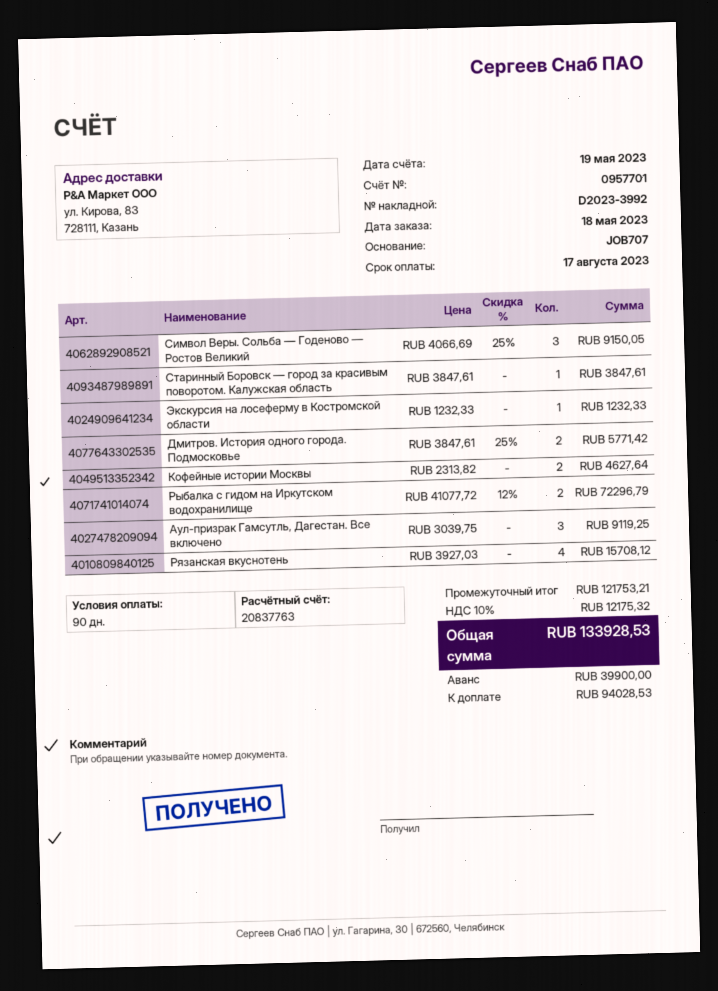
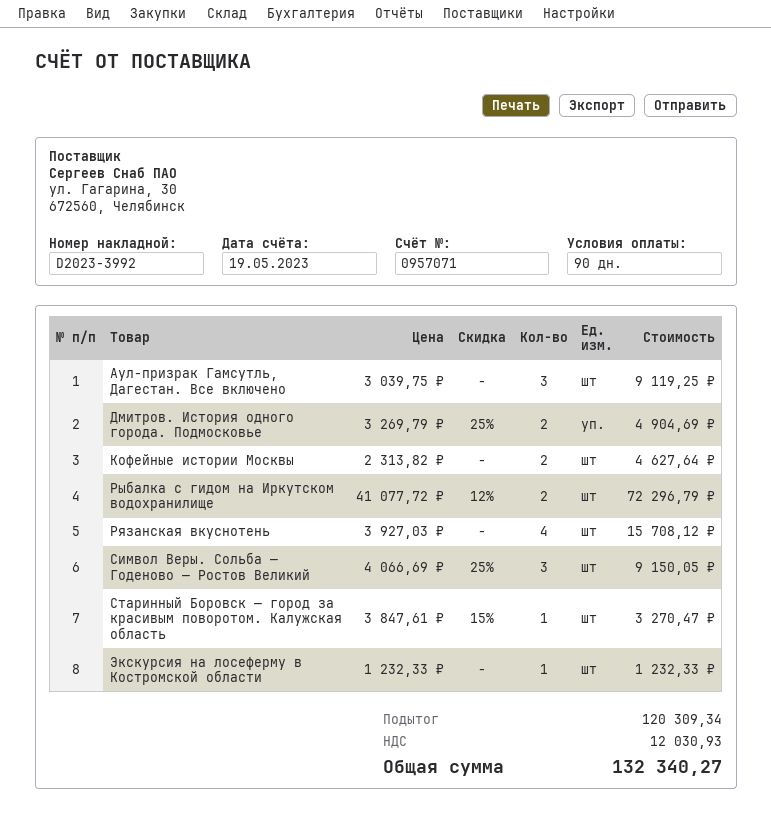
invoice number: 0957701 -> 0957071
Старинный Боровск — город за красивым поворотом. Калужская область: 1 x 3847.61 = 3847.61 -> 1 x 3847.61 - 15% = 3270.47
Дмитров. История одного города. Подмосковье: 2 x 3847.61 - 25% = 5771.42 -> 2 x 3269.79 - 25% = 4904.69
subtotal: 121753.21 -> 120309.34
tax: 12175.32 -> 12030.93
total: 133928.53 -> 132340.27

